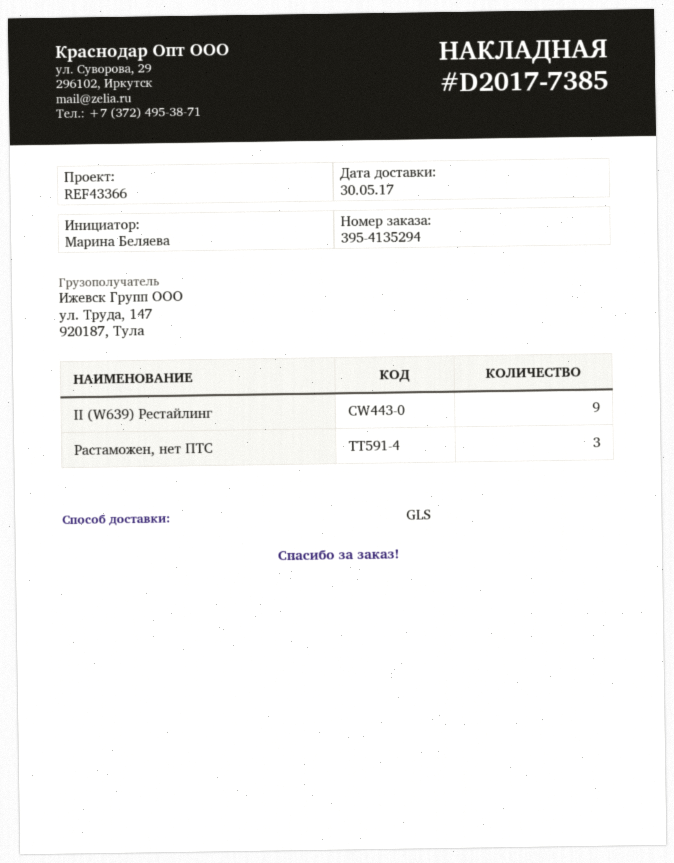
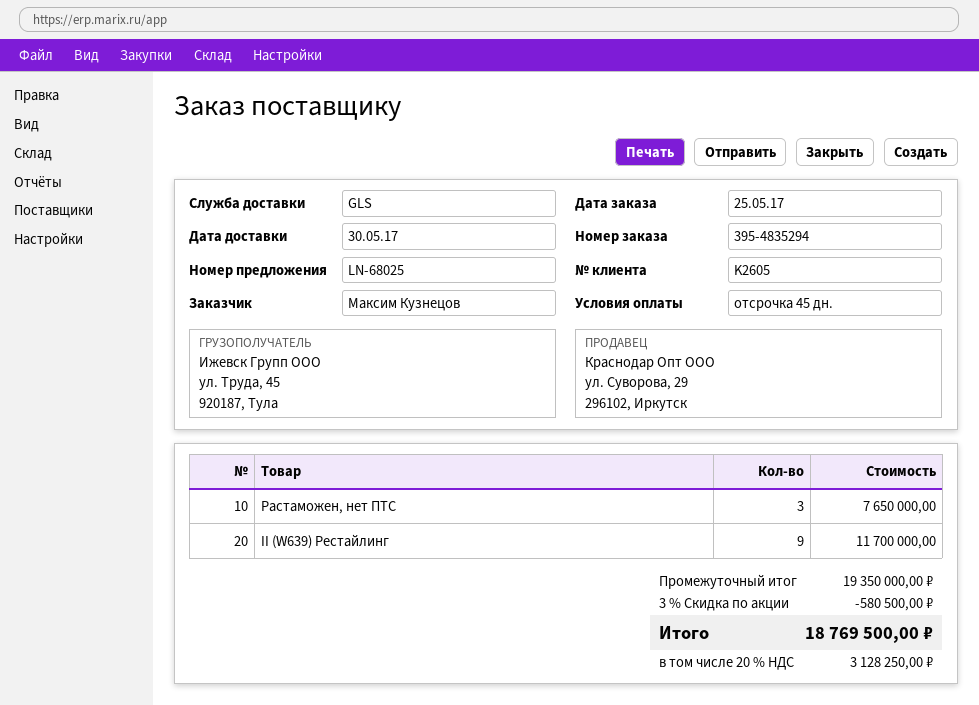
order number: 395-4135294 -> 395-4835294
ordered by: Марина Беляева -> Максим Кузнецов
ship to: ул. Труда, 147, 920187, Тула -> ул. Труда, 45, 920187, Тула

